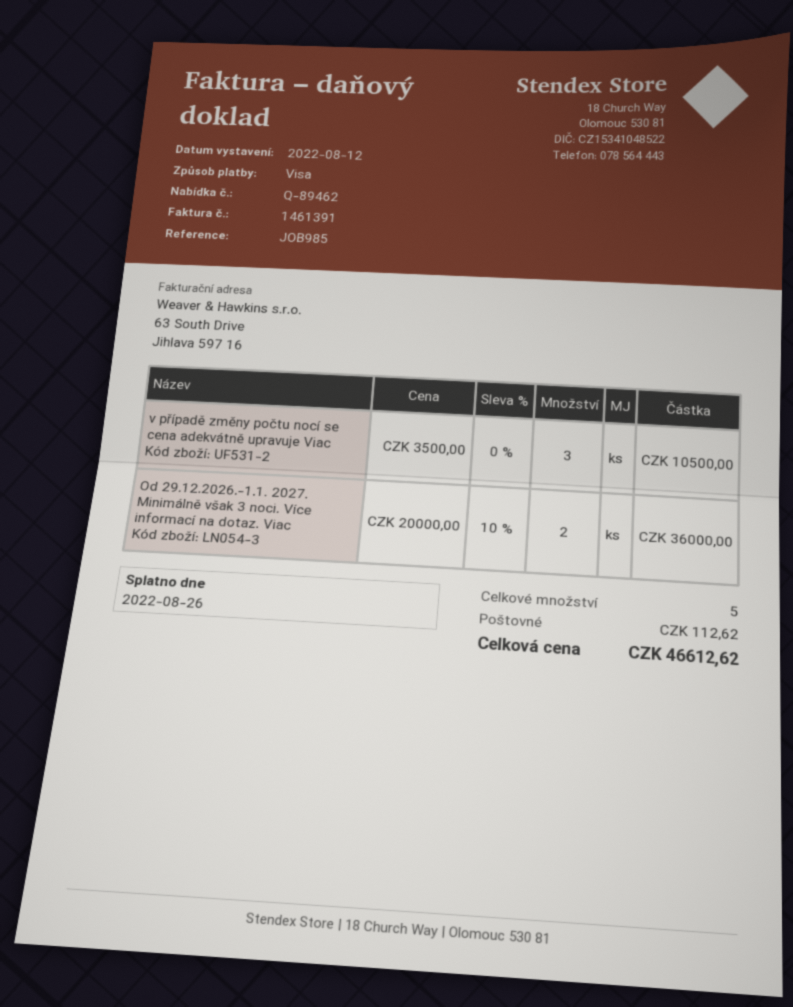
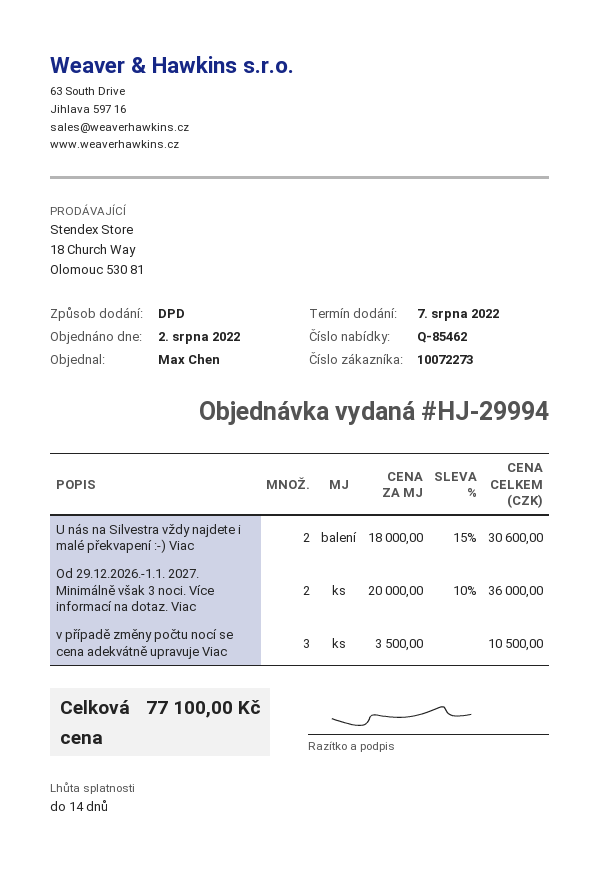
quote number: Q-89462 -> Q-85462
U nás na Silvestra vždy najdete i malé překvapení :-) Viac: none -> 2 x 18000.00 - 15% = 30600.00
shipping: 112.62 -> none
total: 46612.62 -> 77100.00

